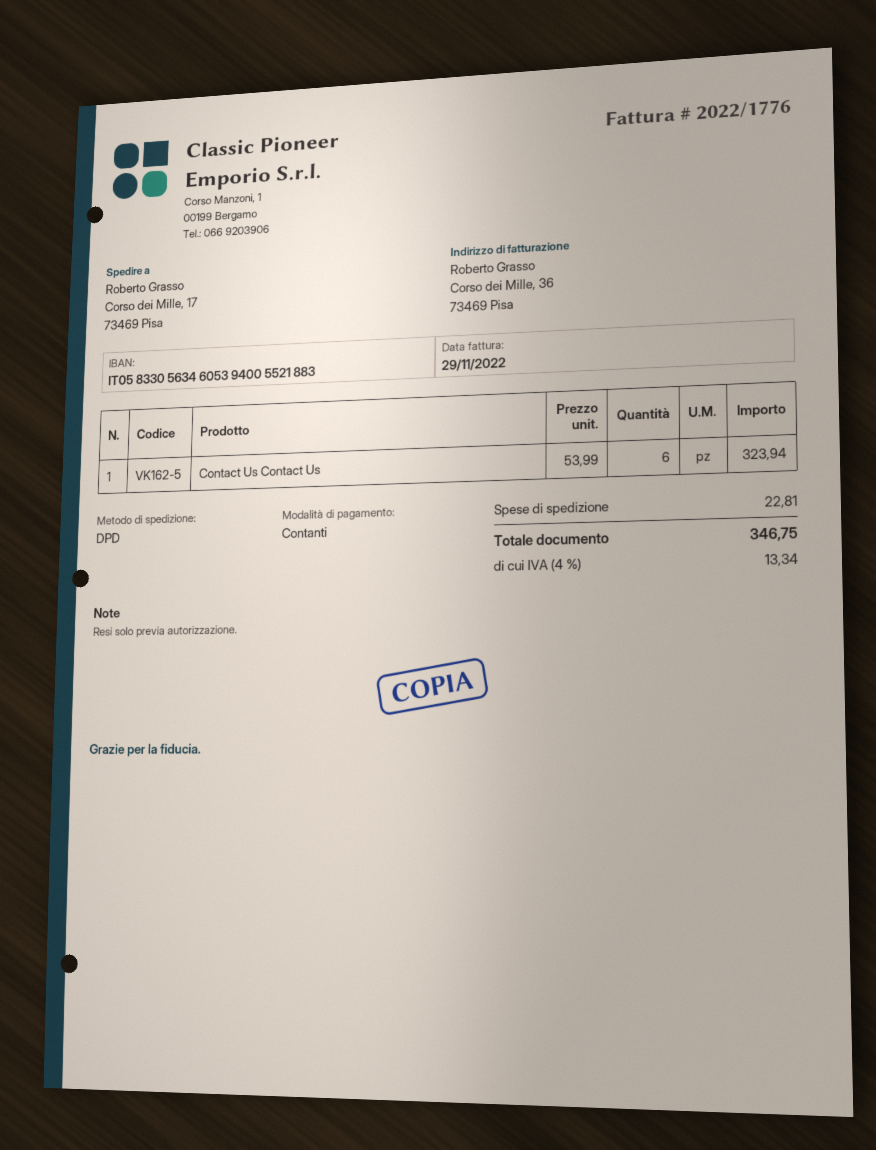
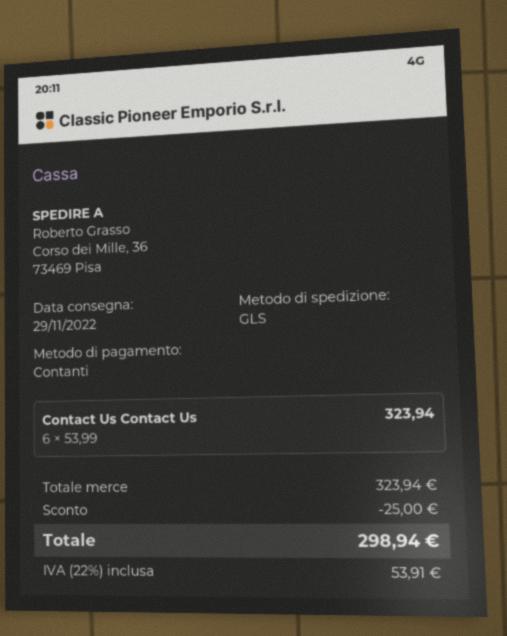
shipping method: DPD -> GLS
ship to: Corso dei Mille, 17, 73469 Pisa -> Corso dei Mille, 36, 73469 Pisa
discount: none -> 25.00
shipping: 22.81 -> none
tax: 4% = 13.34 -> 22% = 53.91
total: 346.75 -> 298.94

